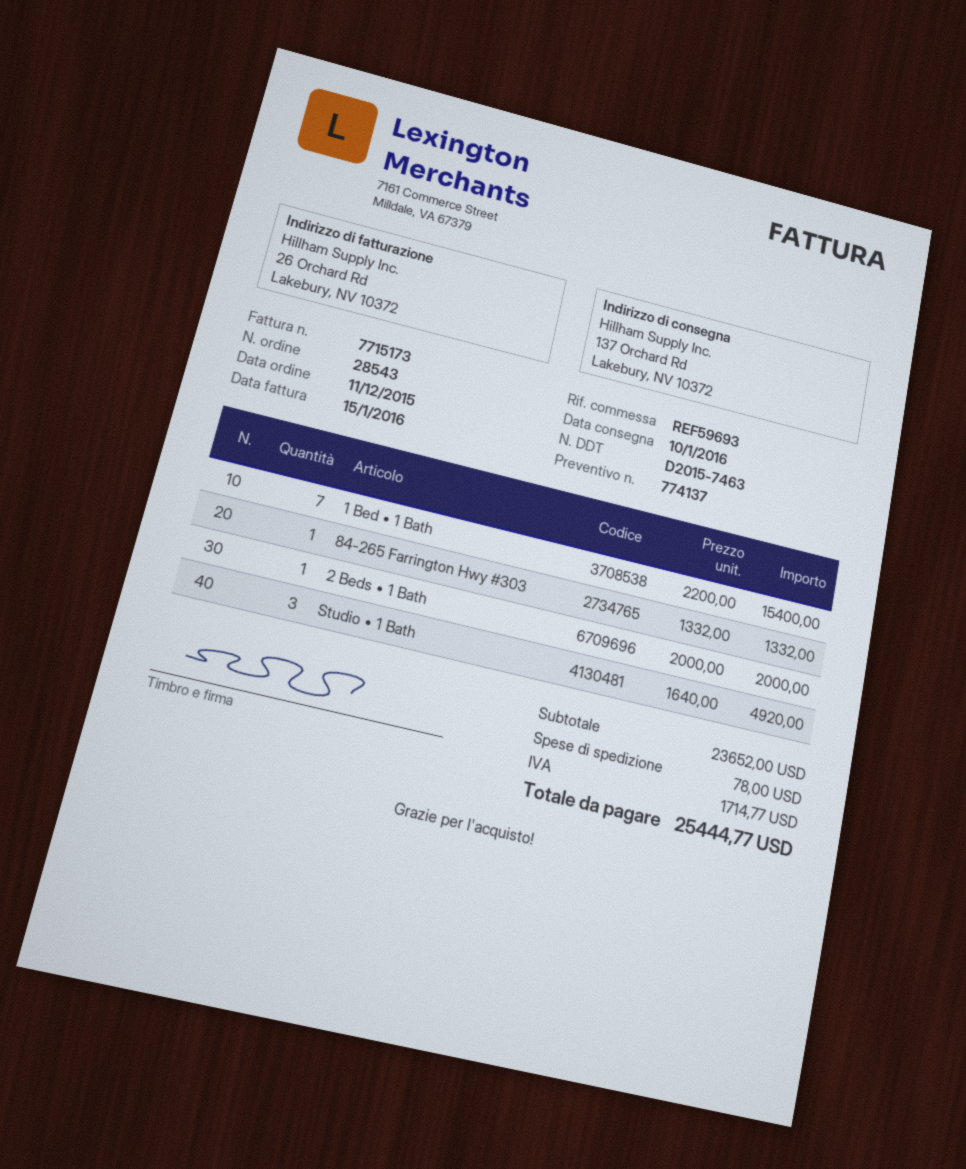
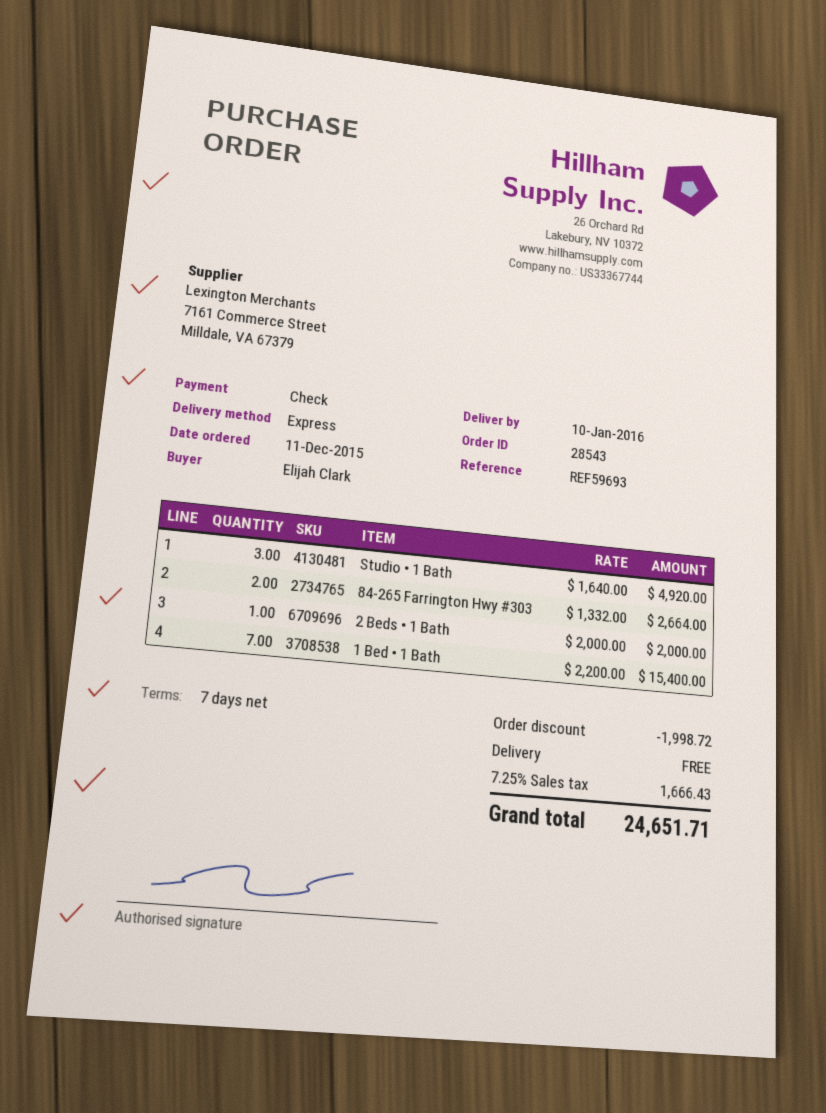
84-265 Farrington Hwy #303: 1 x 1332.00 = 1332.00 -> 2 x 1332.00 = 2664.00
discount: none -> 1998.72
shipping: 78.00 -> 0.00
tax: 1714.77 -> 1666.43
total: 25444.77 -> 24651.71

